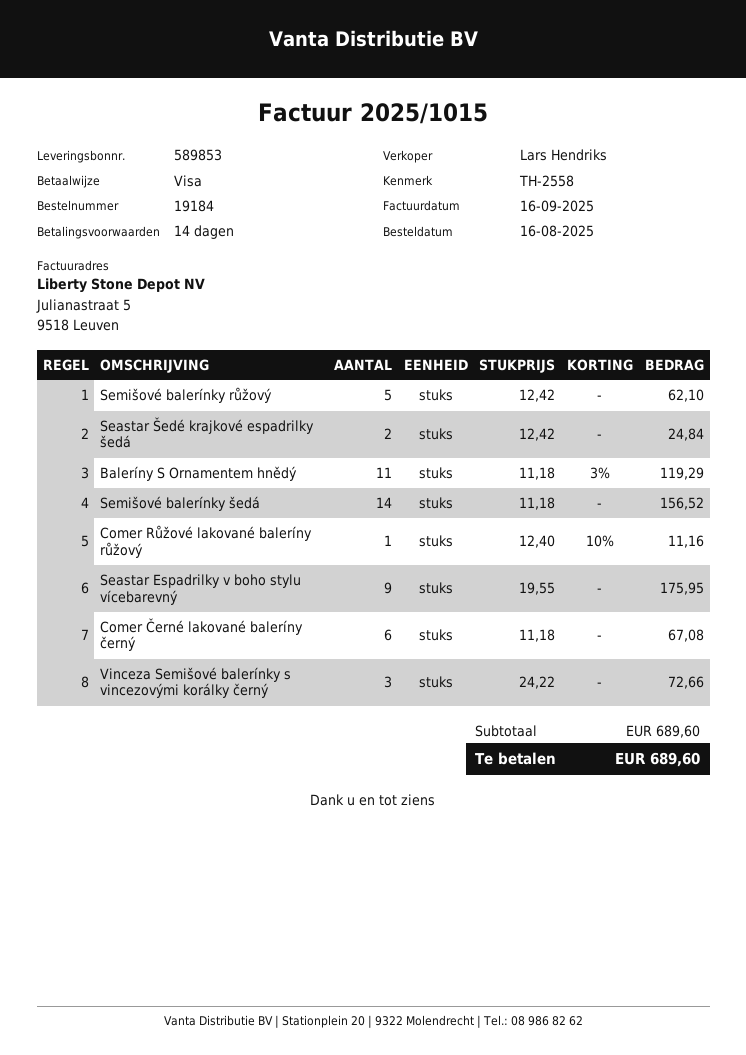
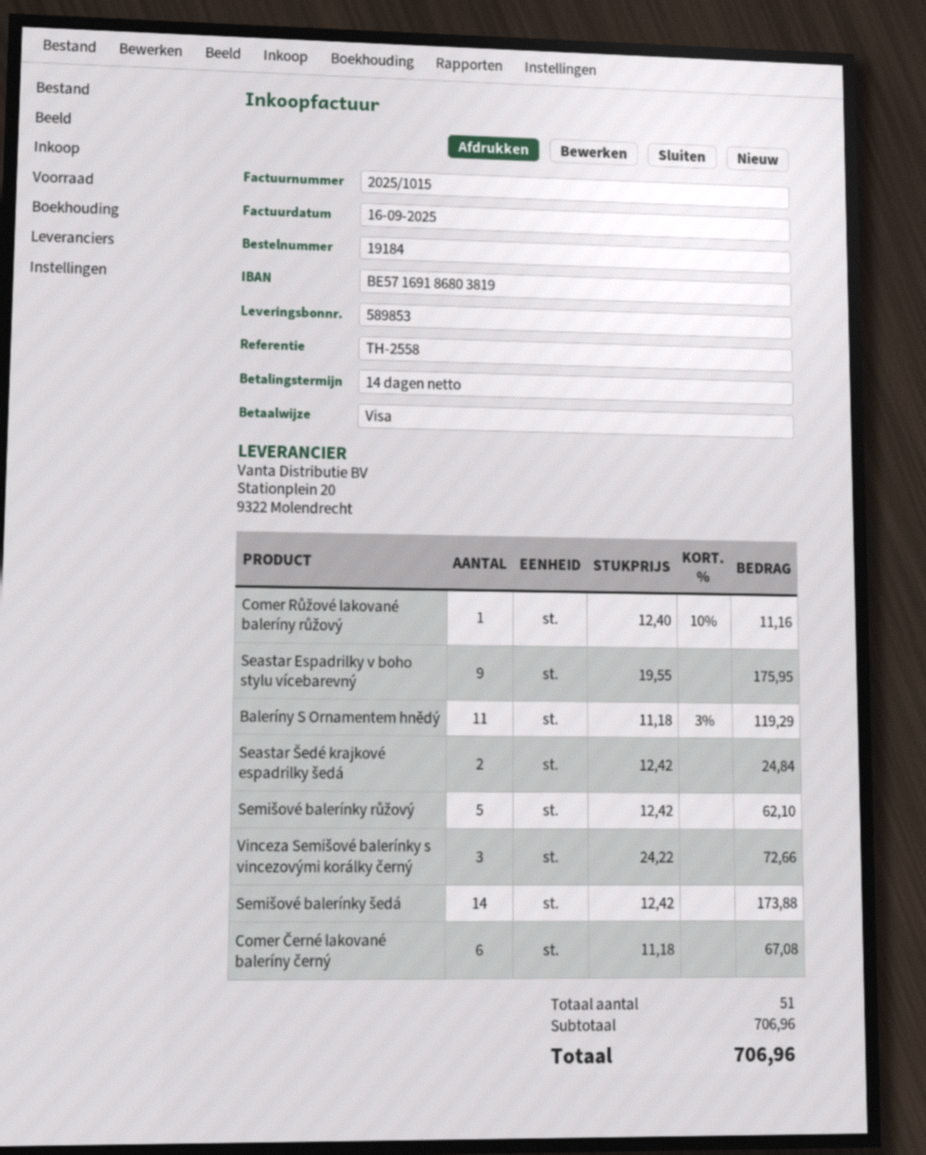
Semišové balerínky šedá: 14 x 11.18 = 156.52 -> 14 x 12.42 = 173.88
subtotal: 689.60 -> 706.96
total: 689.60 -> 706.96

